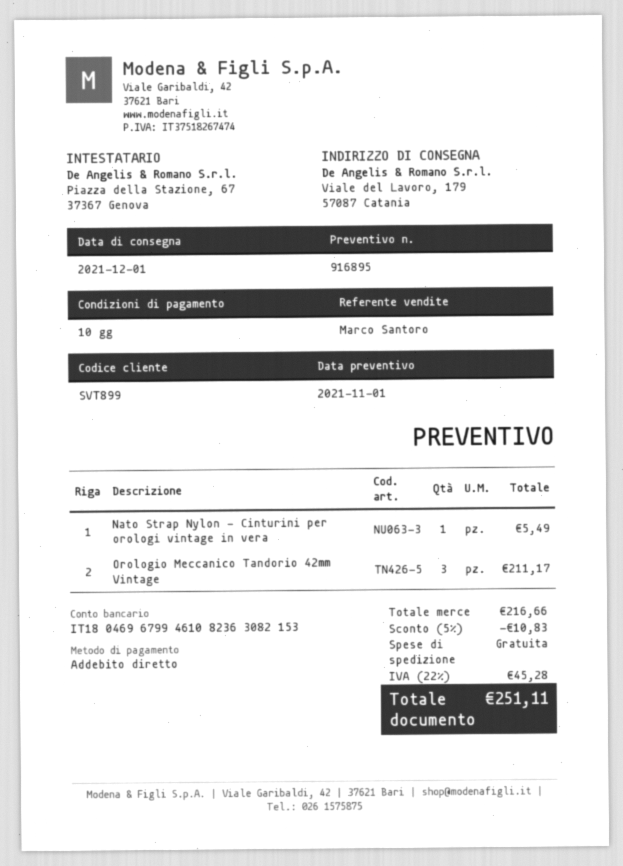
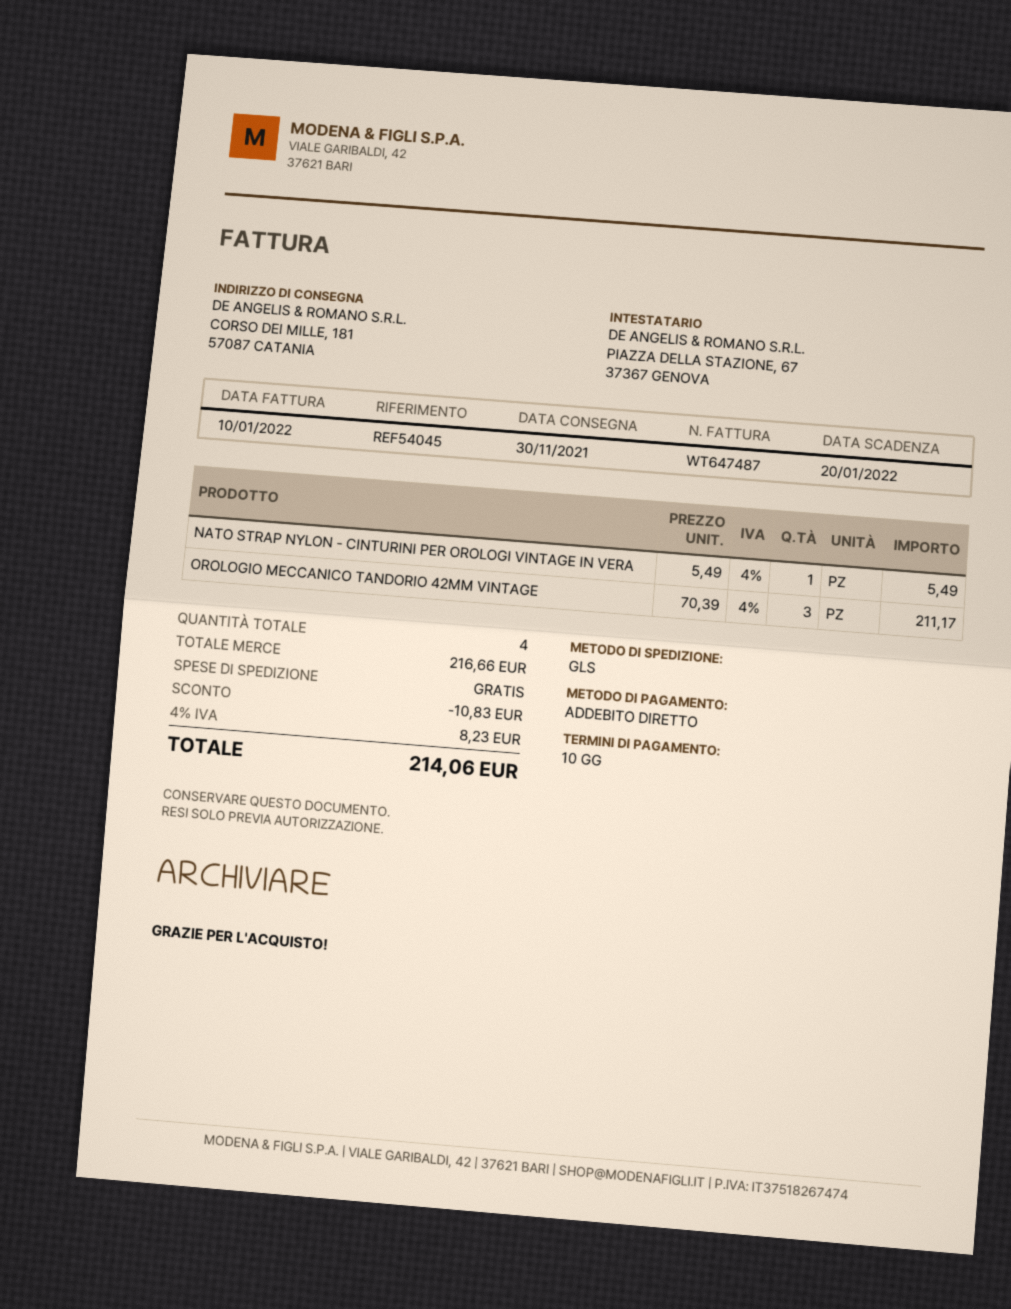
delivery date: 2021-12-01 -> 2021-11-30
ship to: Viale del Lavoro, 179, 57087 Catania -> CORSO DEI MILLE, 181, 57087 CATANIA
tax: 22% = 45.28 -> 4% = 8.23
total: 251.11 -> 214.06

